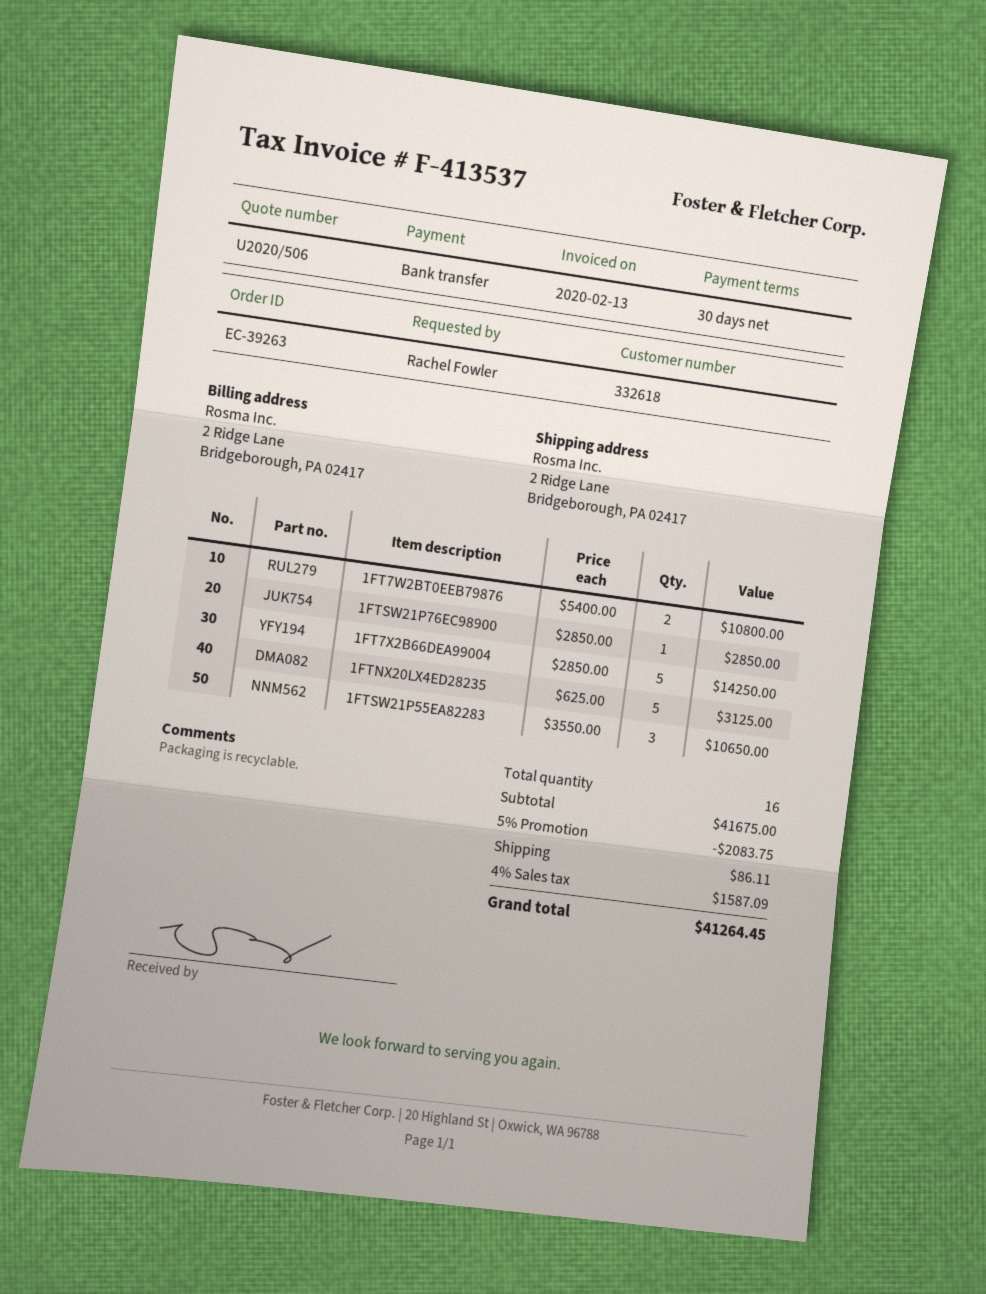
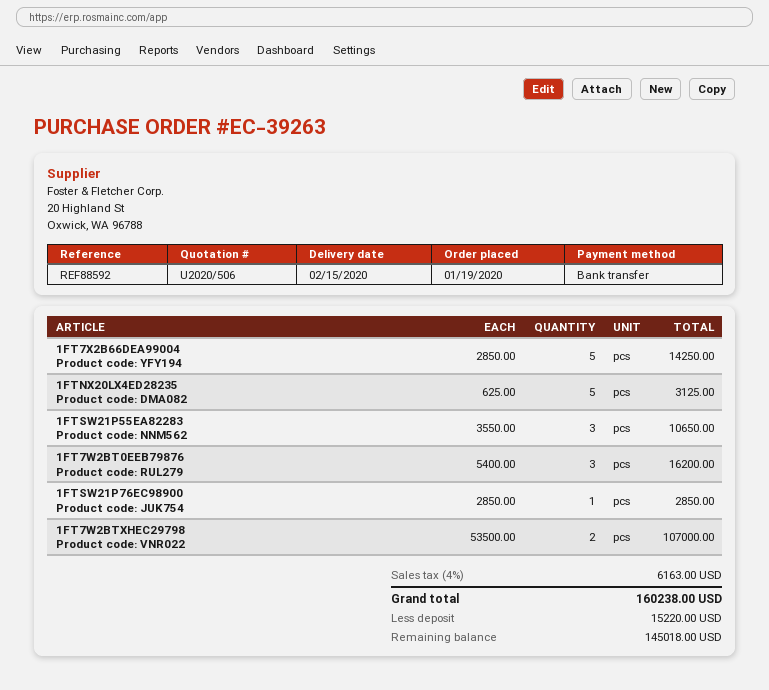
1FT7W2BT0EEB79876: 2 x 5400.00 = 10800.00 -> 3 x 5400.00 = 16200.00
1FT7W2BTXHEC29798: none -> 2 x 53500.00 = 107000.00
discount: 5% = 2083.75 -> none
shipping: 86.11 -> none
tax: 4% = 1587.09 -> 4% = 6163.00
total: 41264.45 -> 160238.00

